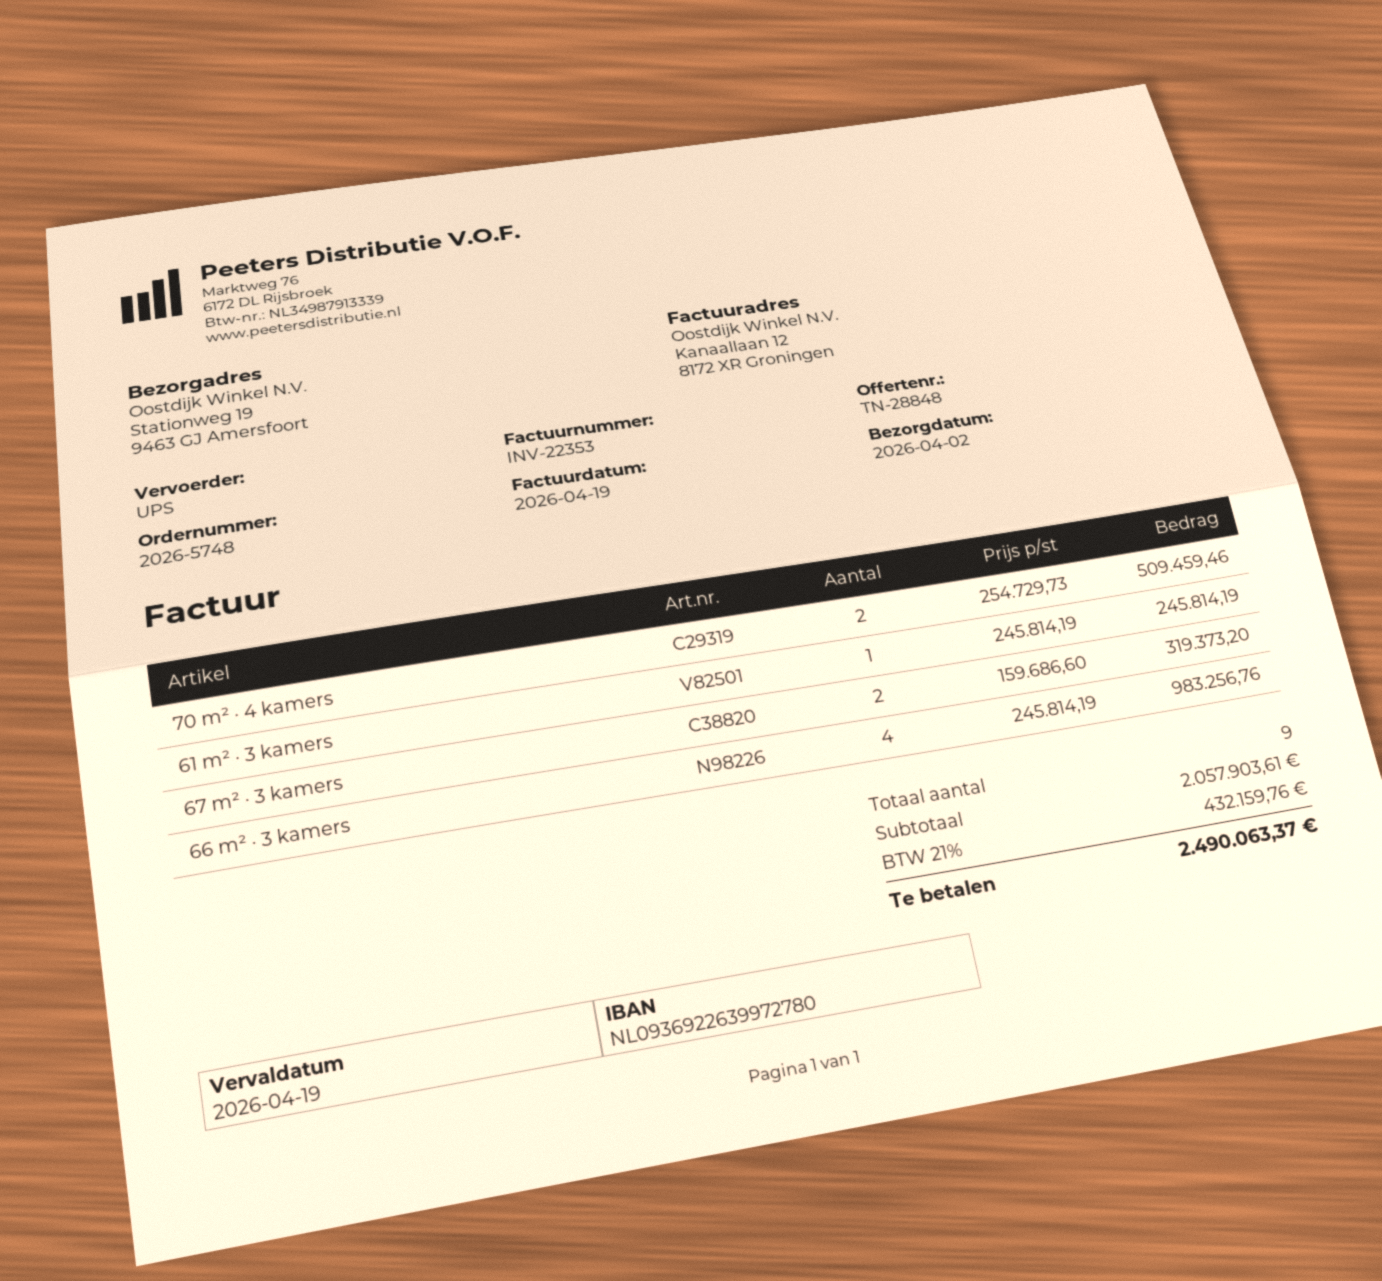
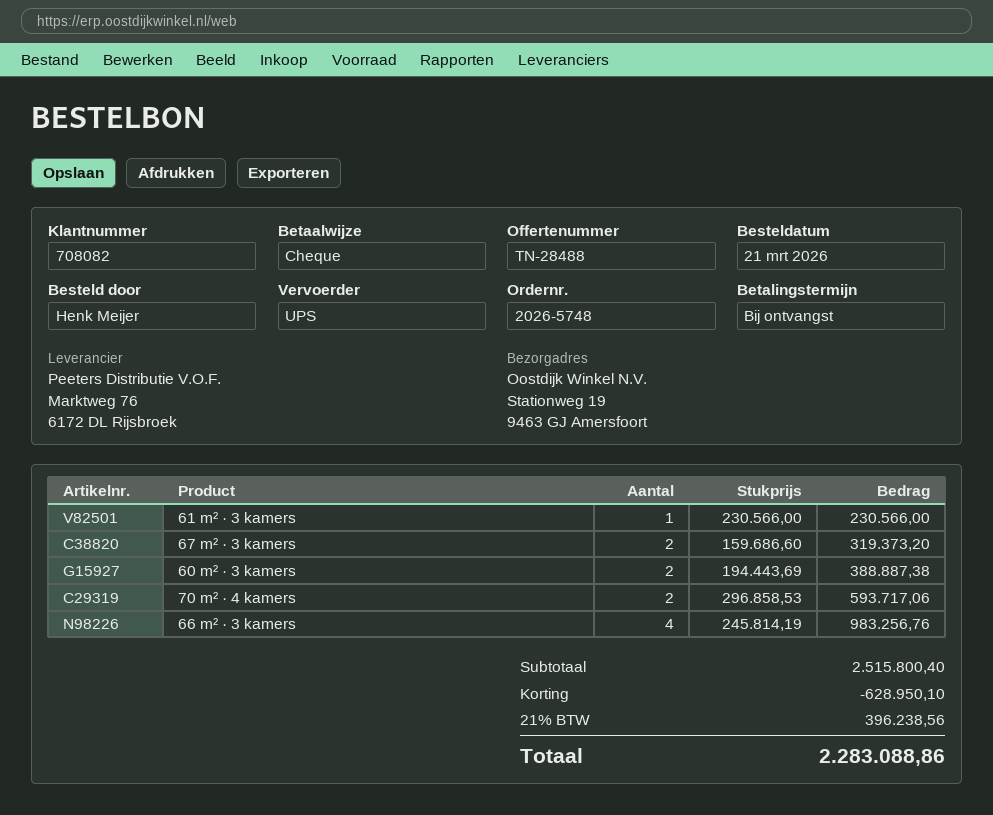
quote number: TN-28848 -> TN-28488
70 m² · 4 kamers: 2 x 254729.73 = 509459.46 -> 2 x 296858.53 = 593717.06
61 m² · 3 kamers: 1 x 245814.19 = 245814.19 -> 1 x 230566.00 = 230566.00
60 m² · 3 kamers: none -> 2 x 194443.69 = 388887.38
subtotal: 2057903.61 -> 2515800.40
discount: none -> 628950.10
tax: 21% = 432159.76 -> 21% = 396238.56
total: 2490063.37 -> 2283088.86

